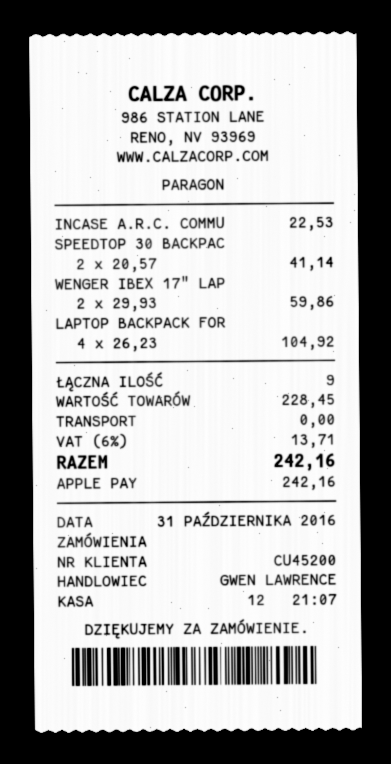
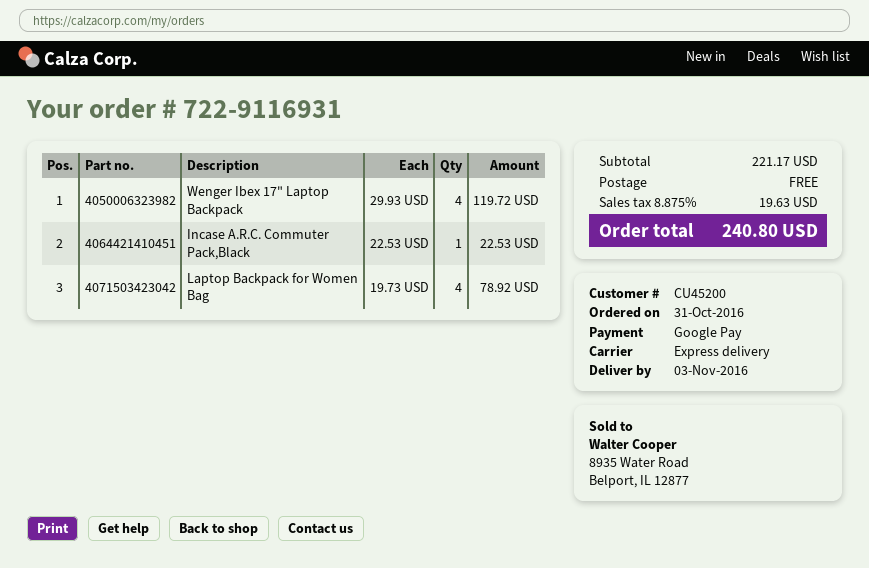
payment method: Apple Pay -> Google Pay
SPEEDTOP 30 BACKPAC: 2 x 20.57 = 41.14 -> none
WENGER IBEX 17" LAP: 2 x 29.93 = 59.86 -> 4 x 29.93 = 119.72
LAPTOP BACKPACK FOR: 4 x 26.23 = 104.92 -> 4 x 19.73 = 78.92
subtotal: 228.45 -> 221.17
tax: 6% = 13.71 -> 8.875% = 19.63
total: 242.16 -> 240.80

